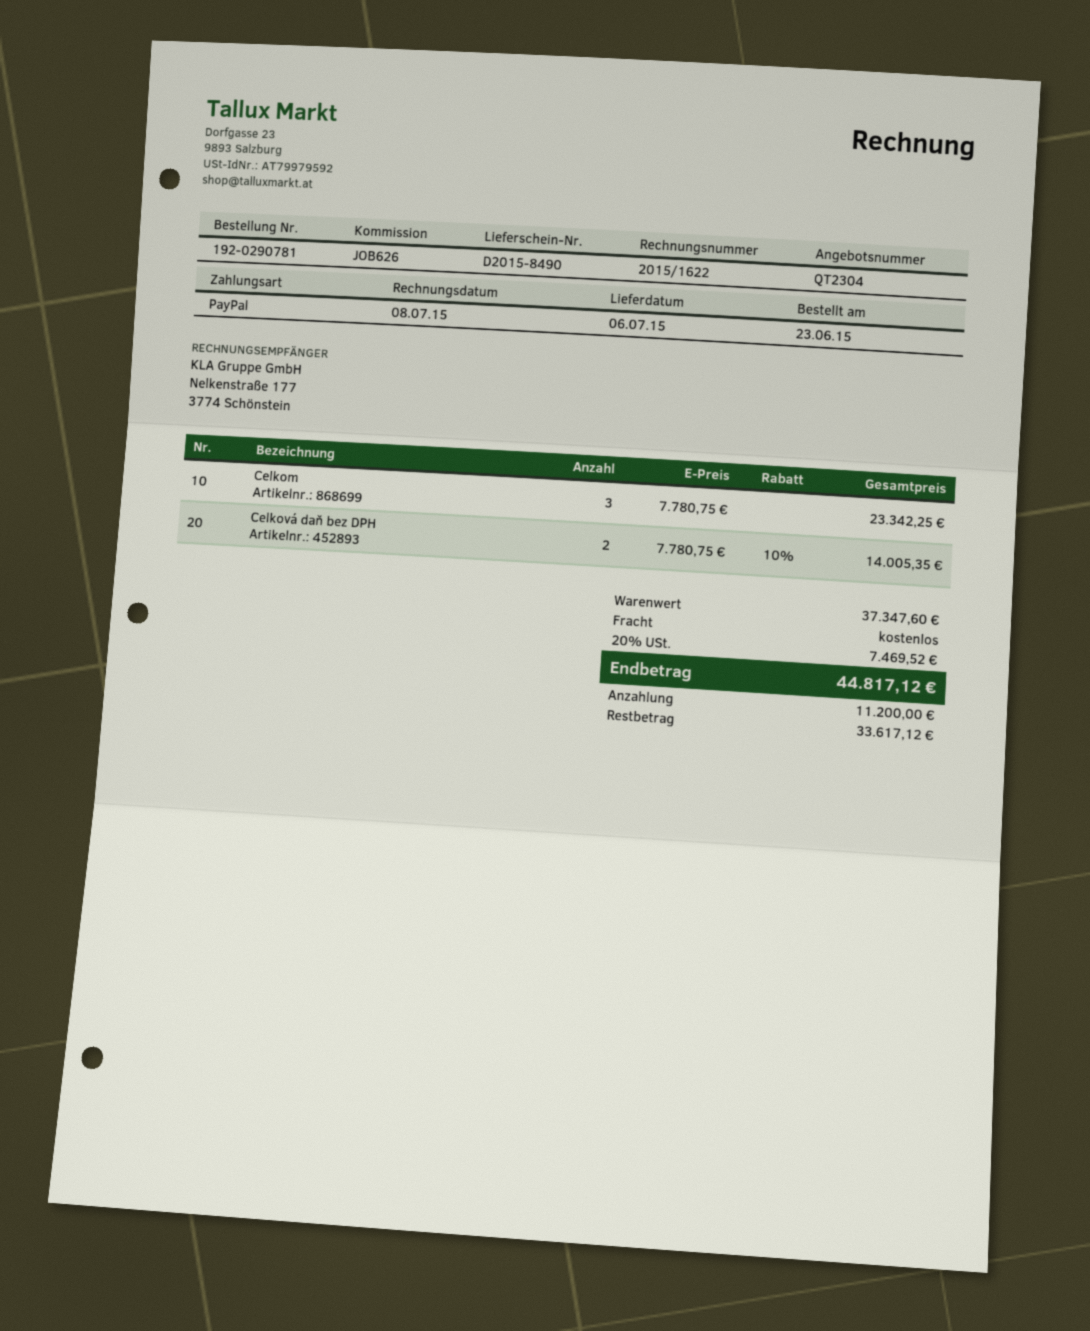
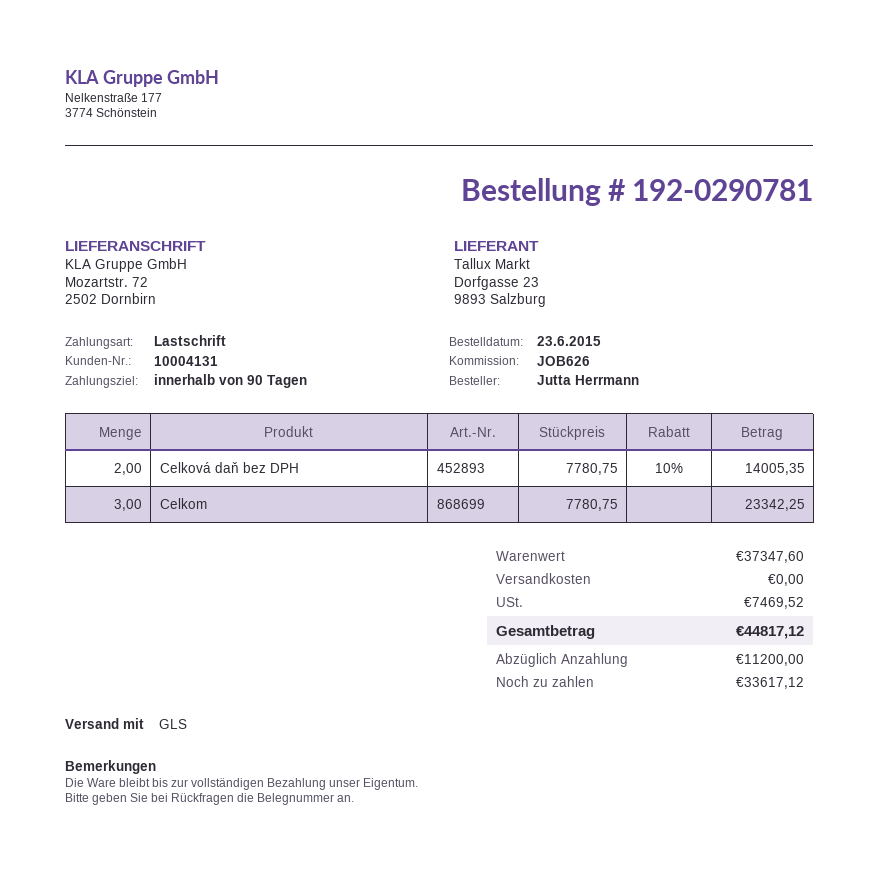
payment method: PayPal -> direct debit

